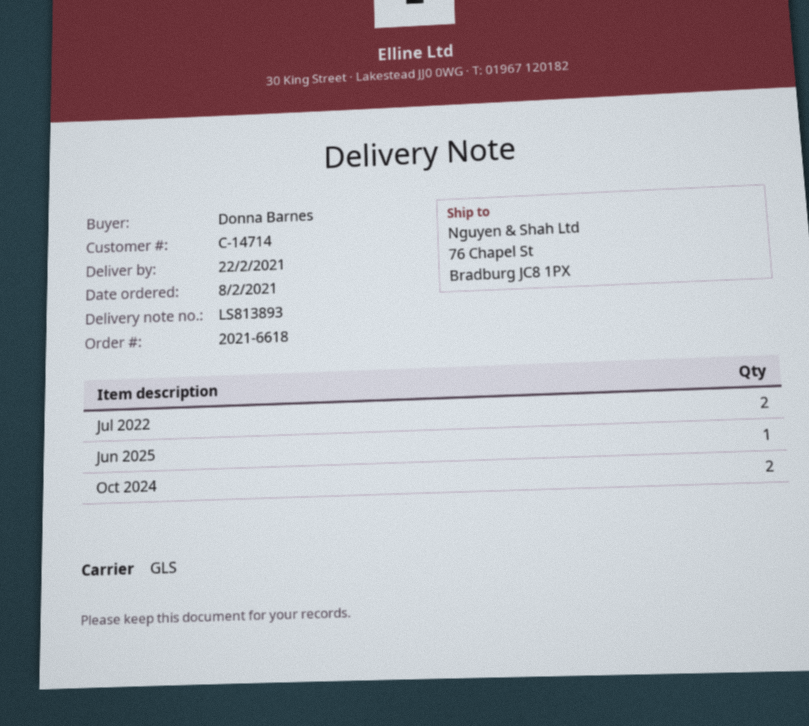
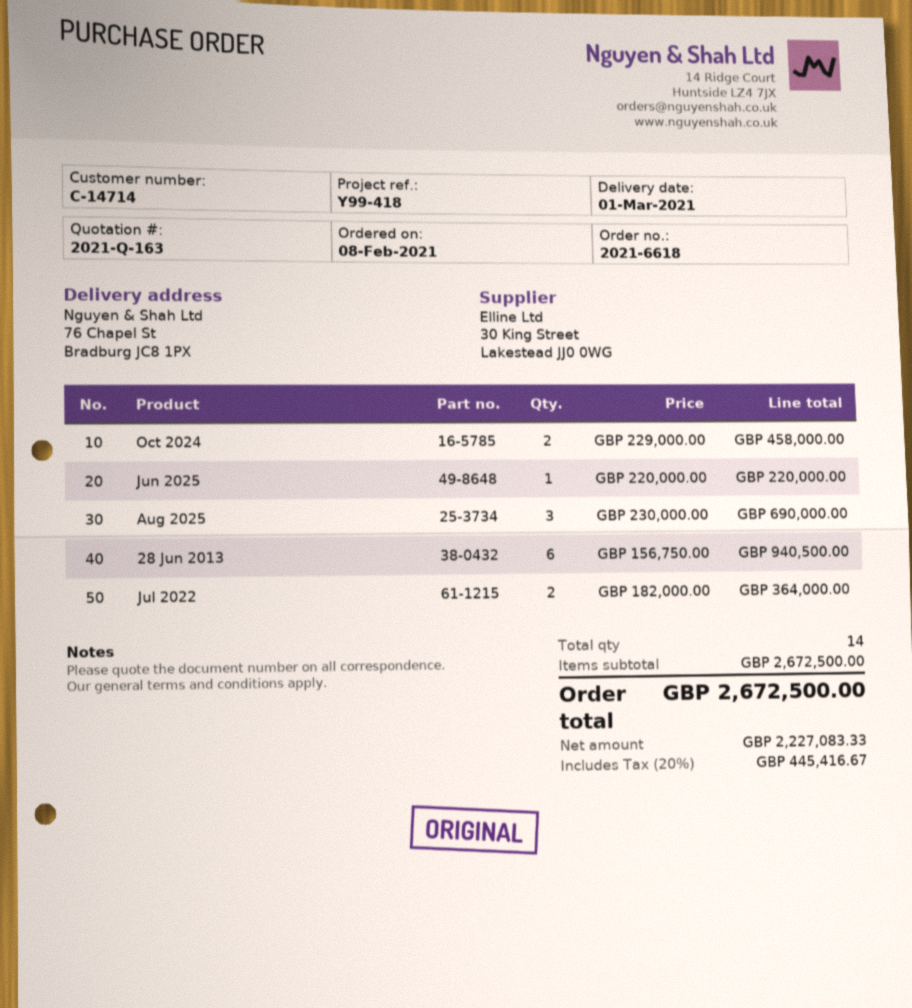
delivery date: 2021-02-22 -> 2021-03-01
Aug 2025: none -> 3
28 Jun 2013: none -> 6

